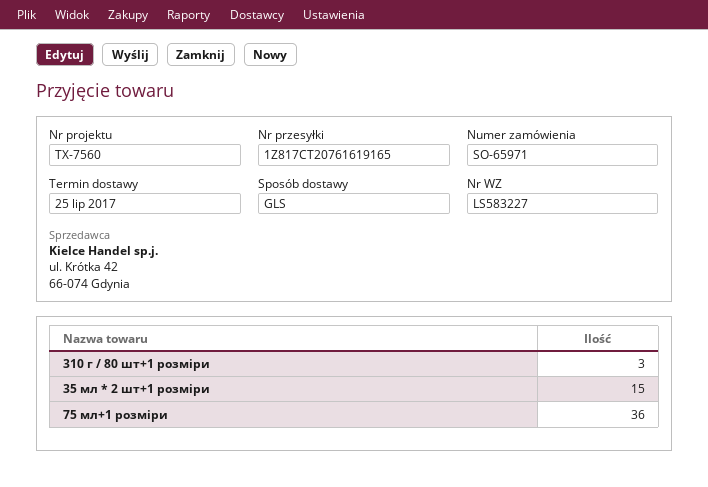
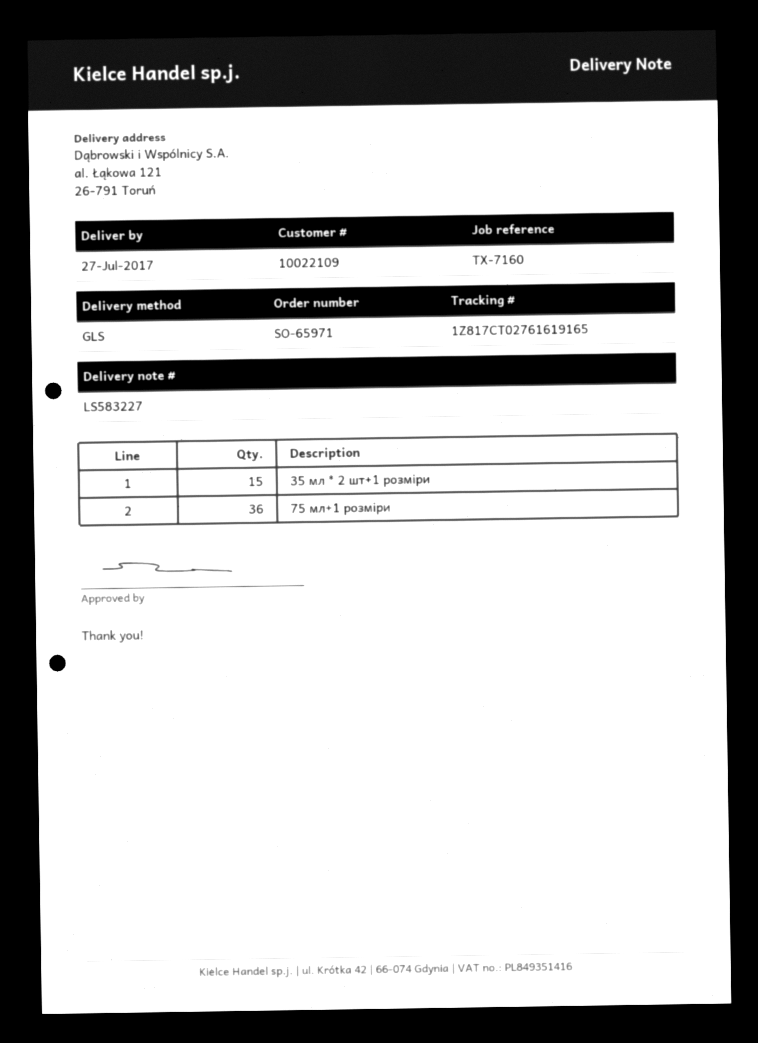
delivery date: 2017-07-25 -> 2017-07-27
reference: TX-7560 -> TX-7160
tracking number: 1Z817CT20761619165 -> 1Z817CT02761619165
310 г / 80 шт+1 розміри: 3 -> none

